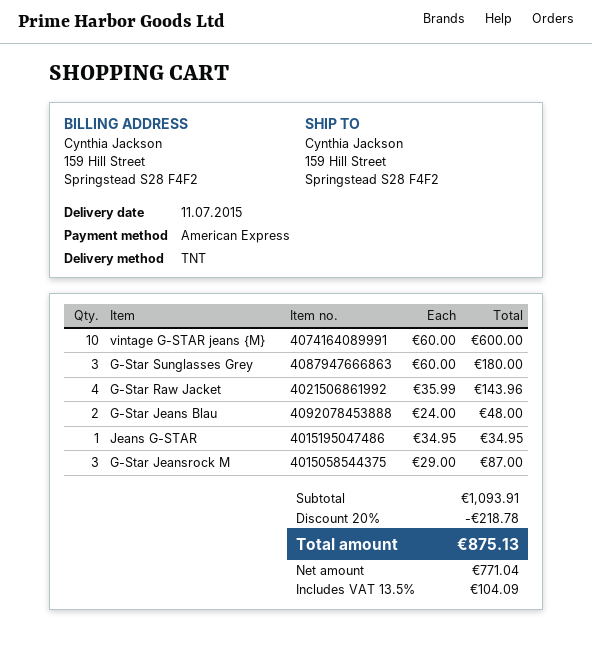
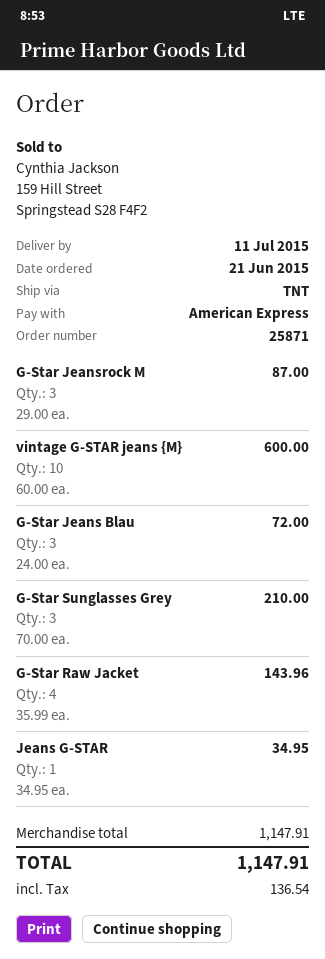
G-Star Sunglasses Grey: 3 x 60.00 = 180.00 -> 3 x 70.00 = 210.00
G-Star Jeans Blau: 2 x 24.00 = 48.00 -> 3 x 24.00 = 72.00
subtotal: 1093.91 -> 1147.91
discount: 20% = 218.78 -> none
tax: 104.09 -> 136.54
total: 875.13 -> 1147.91

